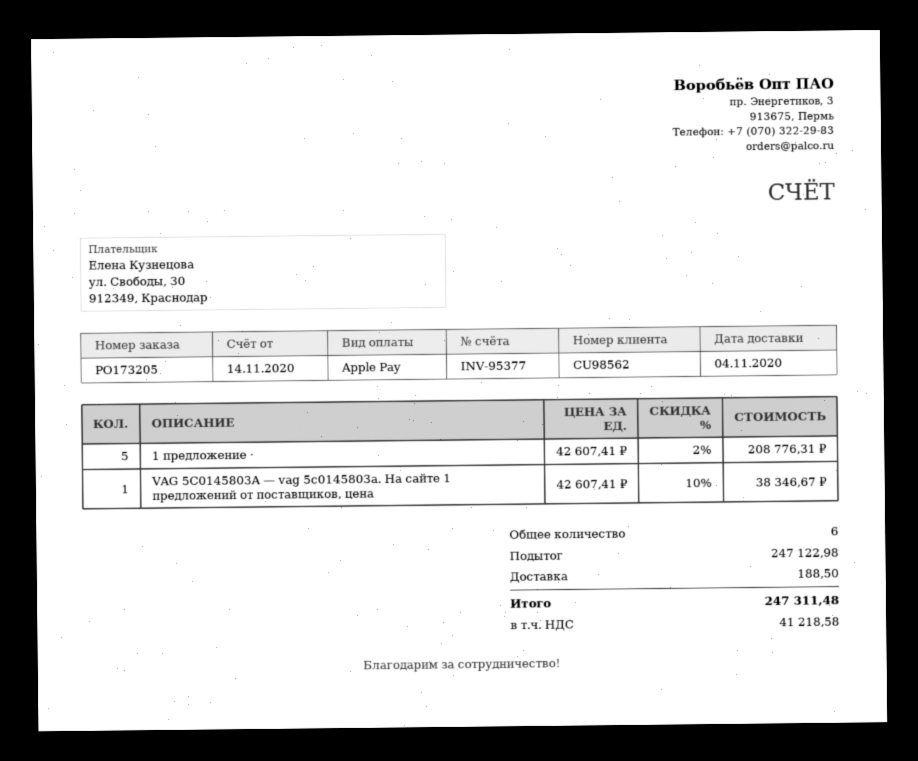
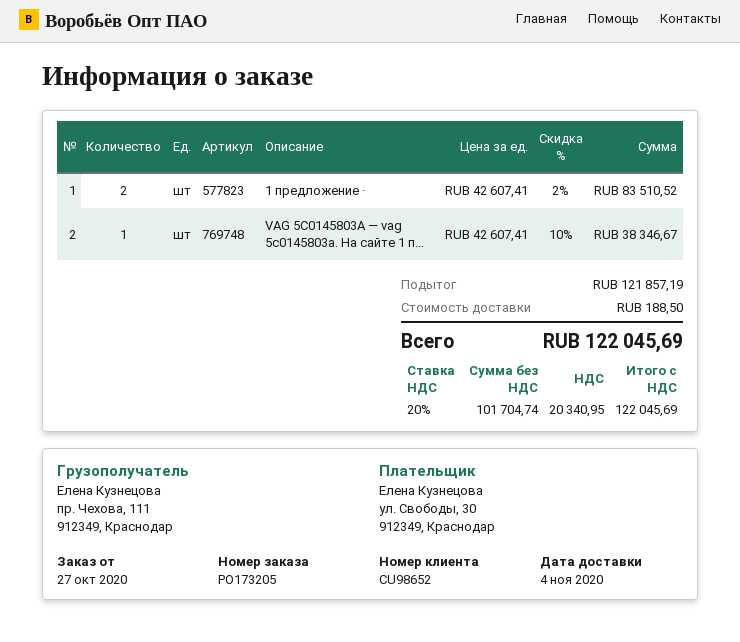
customer number: CU98562 -> CU98652
1 предложение ·: 5 x 42607.41 - 2% = 208776.31 -> 2 x 42607.41 - 2% = 83510.52
subtotal: 247122.98 -> 121857.19
tax: 41218.58 -> 20340.95
total: 247311.48 -> 122045.69

